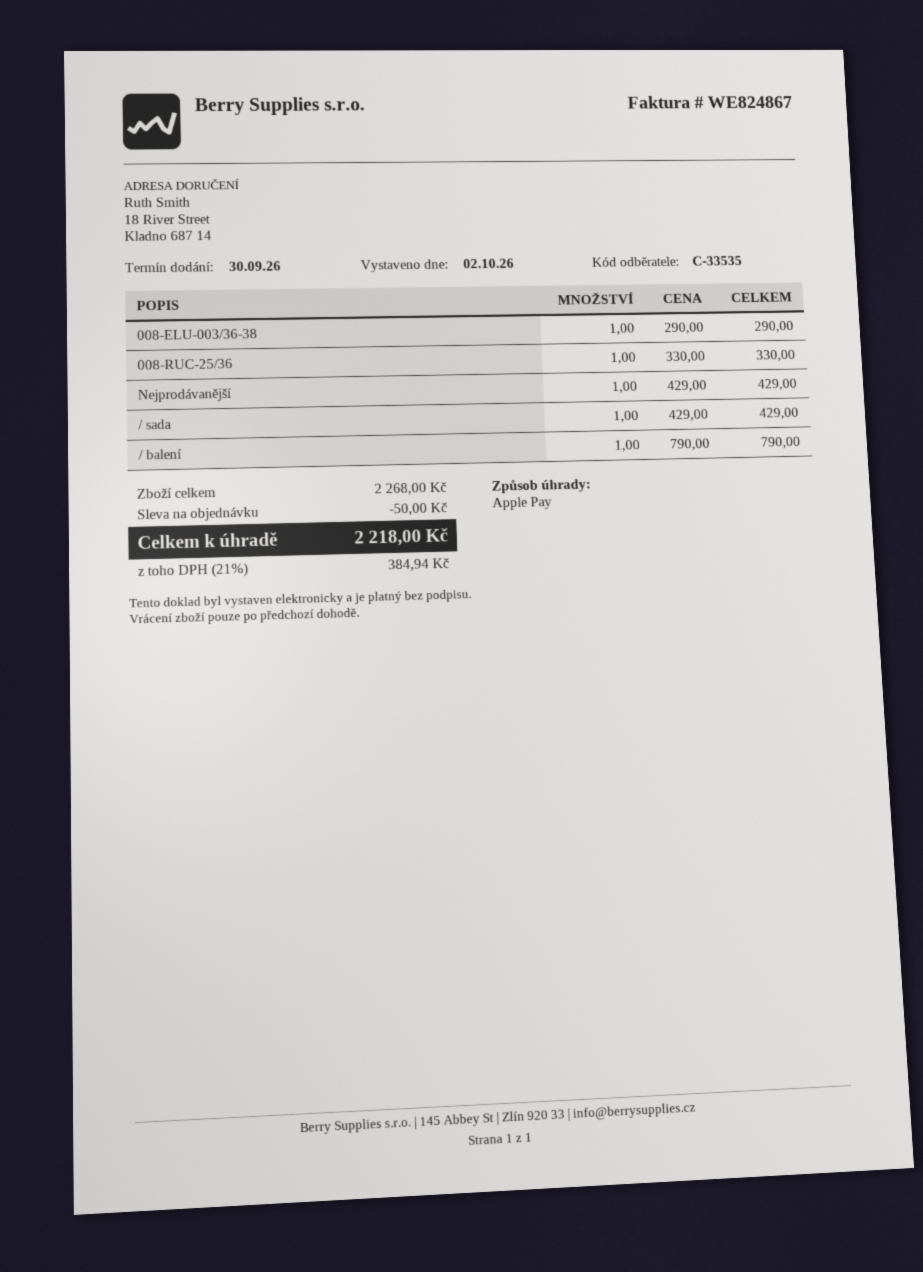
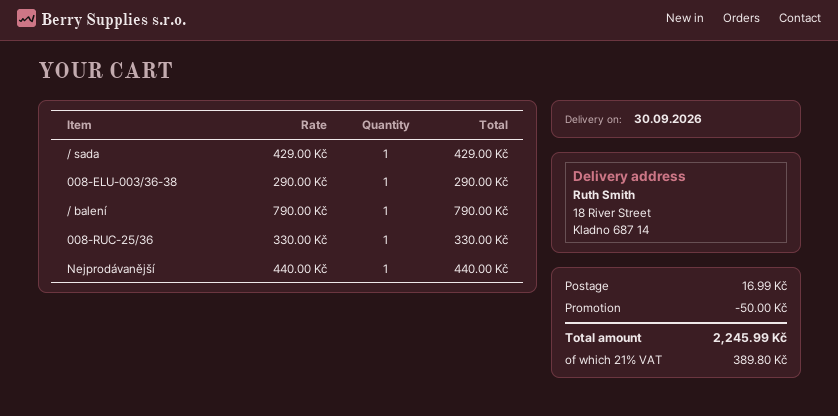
Nejprodávanější: 1 x 429.00 = 429.00 -> 1 x 440.00 = 440.00
shipping: none -> 16.99
tax: 21% = 384.94 -> 21% = 389.80
total: 2218.00 -> 2245.99

